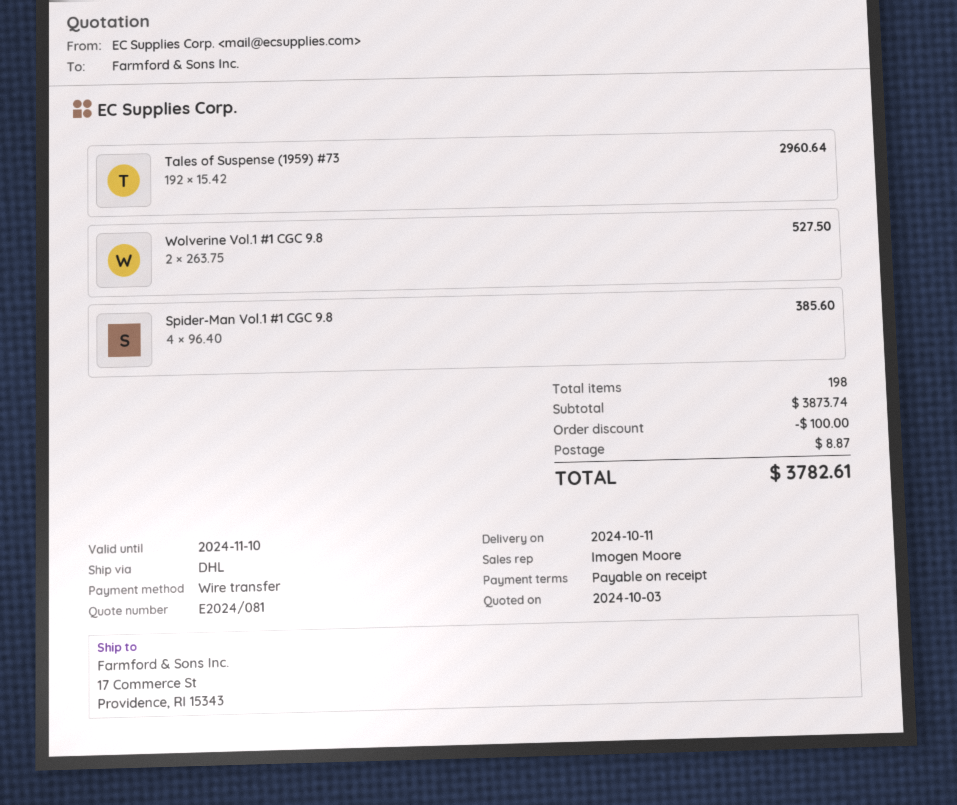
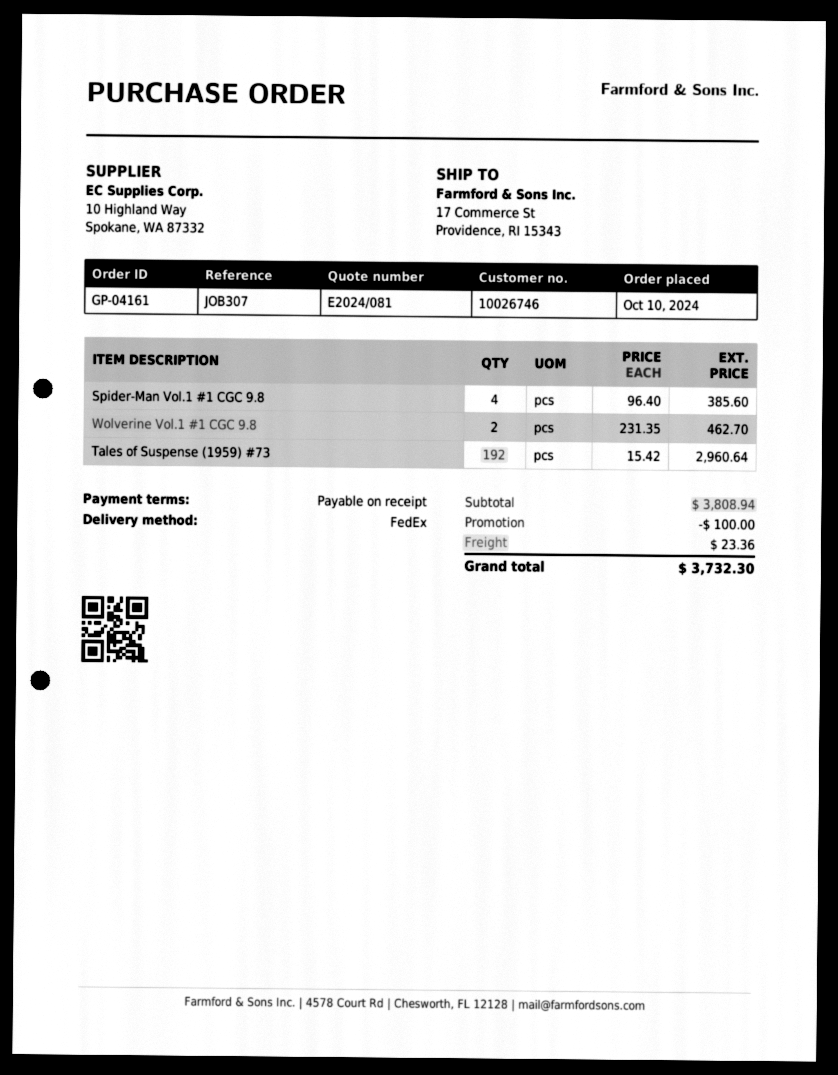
shipping method: DHL -> FedEx
Wolverine Vol.1 #1 CGC 9.8: 2 x 263.75 = 527.50 -> 2 x 231.35 = 462.70
subtotal: 3873.74 -> 3808.94
shipping: 8.87 -> 23.36
total: 3782.61 -> 3732.30

